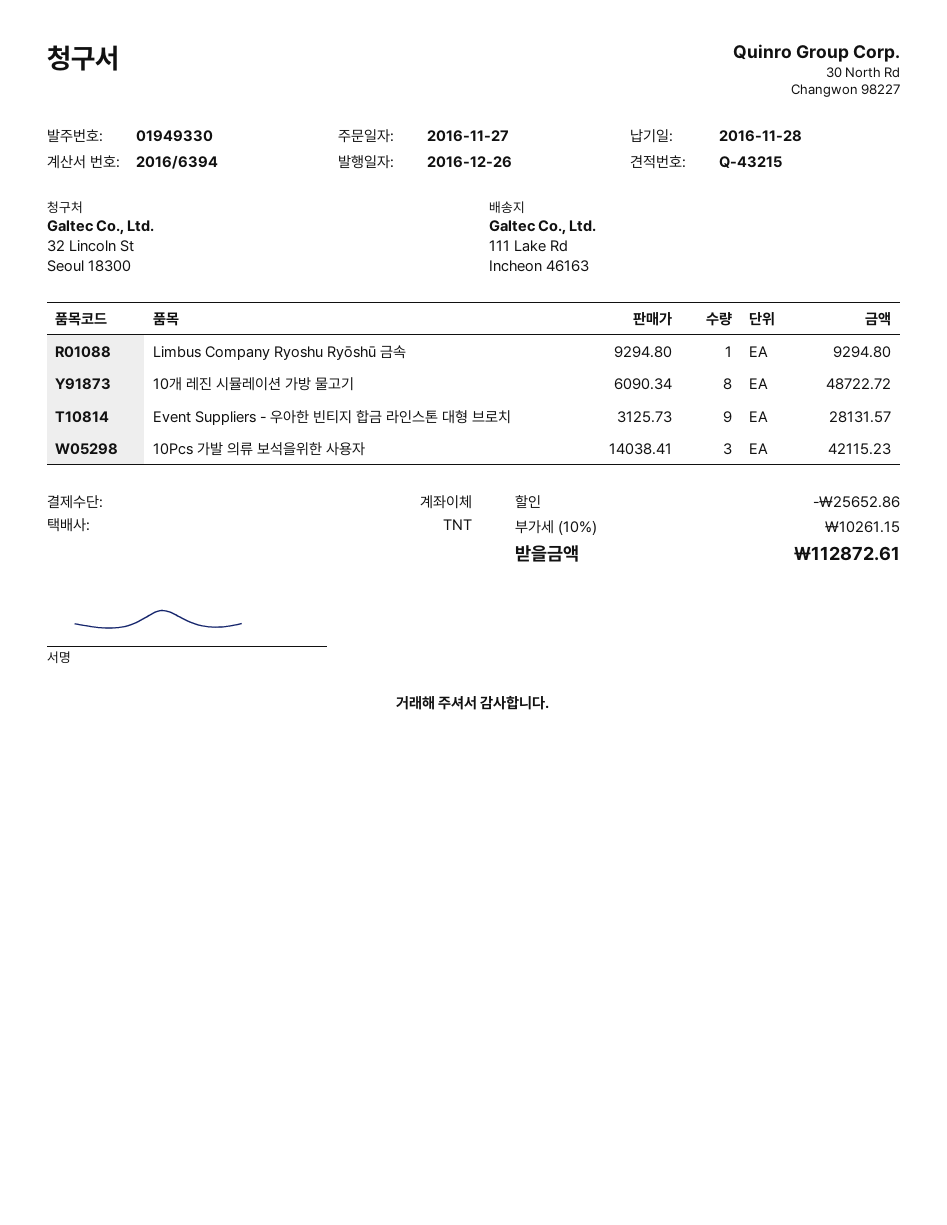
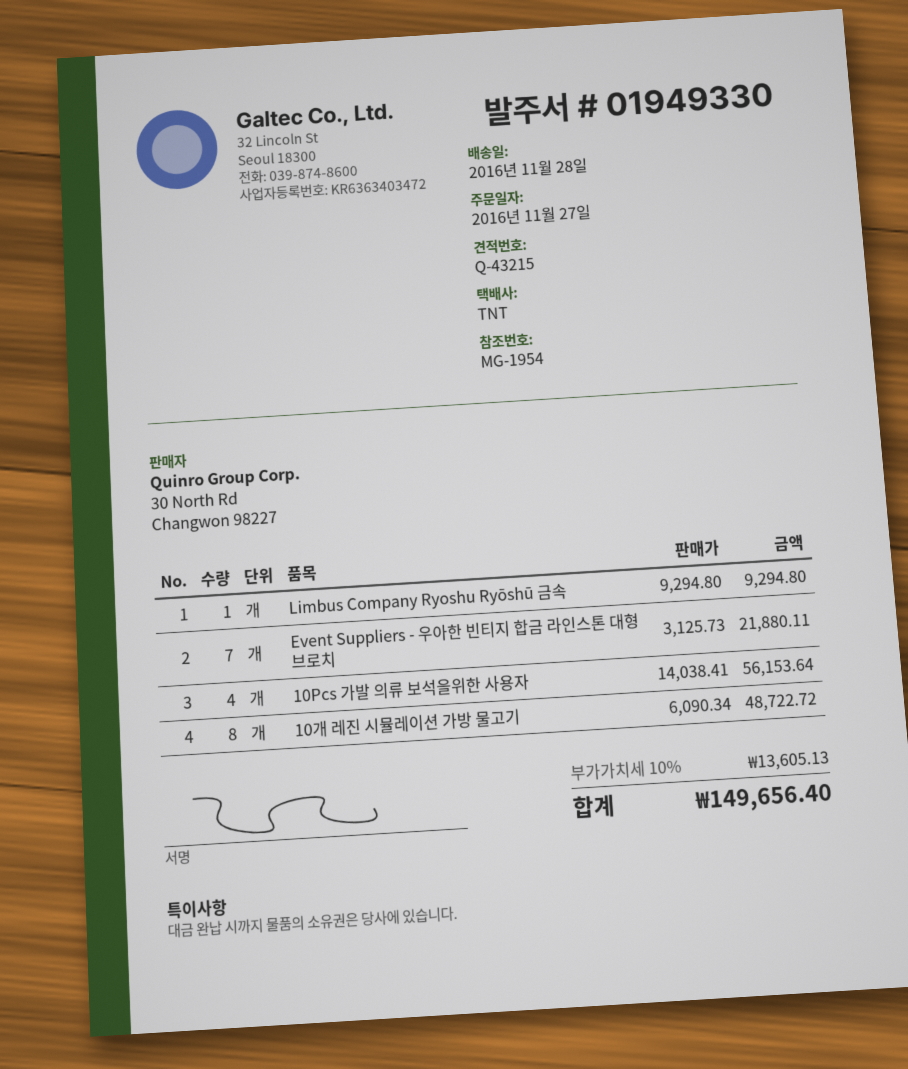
Event Suppliers - 우아한 빈티지 합금 라인스톤 대형 브로치: 9 x 3125.73 = 28131.57 -> 7 x 3125.73 = 21880.11
10Pcs 가발 의류 보석을위한 사용자: 3 x 14038.41 = 42115.23 -> 4 x 14038.41 = 56153.64
discount: 25652.86 -> none
tax: 10% = 10261.15 -> 10% = 13605.13
total: 112872.61 -> 149656.40

